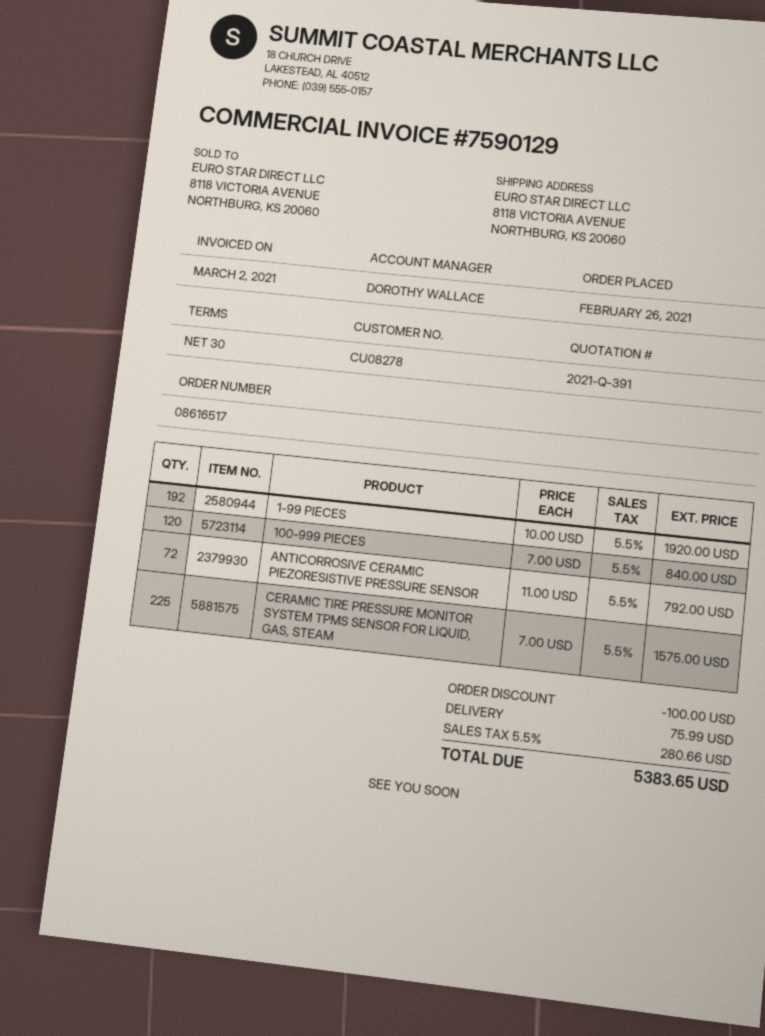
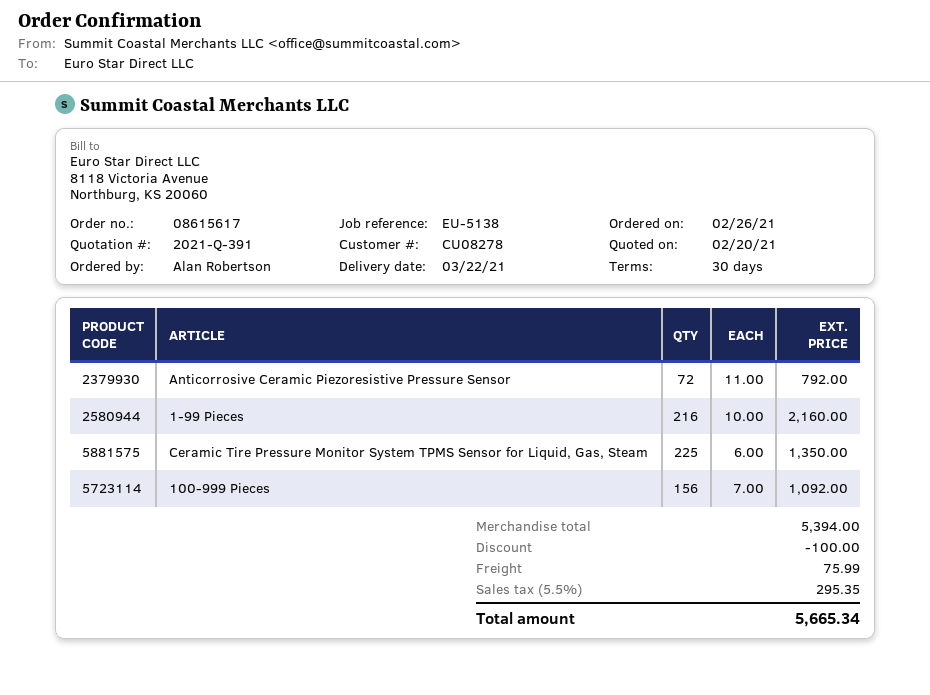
order number: 08616517 -> 08615617
1-99 PIECES: 192 x 10.00 = 1920.00 -> 216 x 10.00 = 2160.00
100-999 PIECES: 120 x 7.00 = 840.00 -> 156 x 7.00 = 1092.00
CERAMIC TIRE PRESSURE MONITOR SYSTEM TPMS SENSOR FOR LIQUID, GAS, STEAM: 225 x 7.00 = 1575.00 -> 225 x 6.00 = 1350.00
tax: 5.5% = 280.66 -> 5.5% = 295.35
total: 5383.65 -> 5665.34

